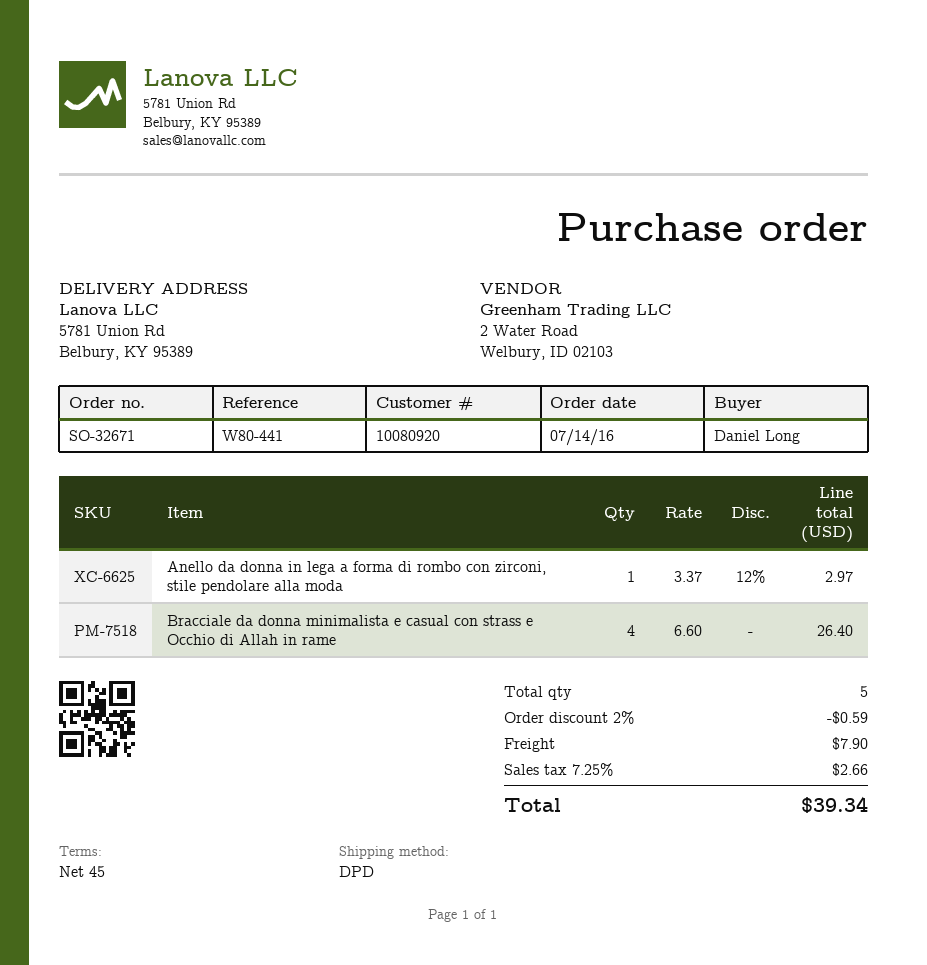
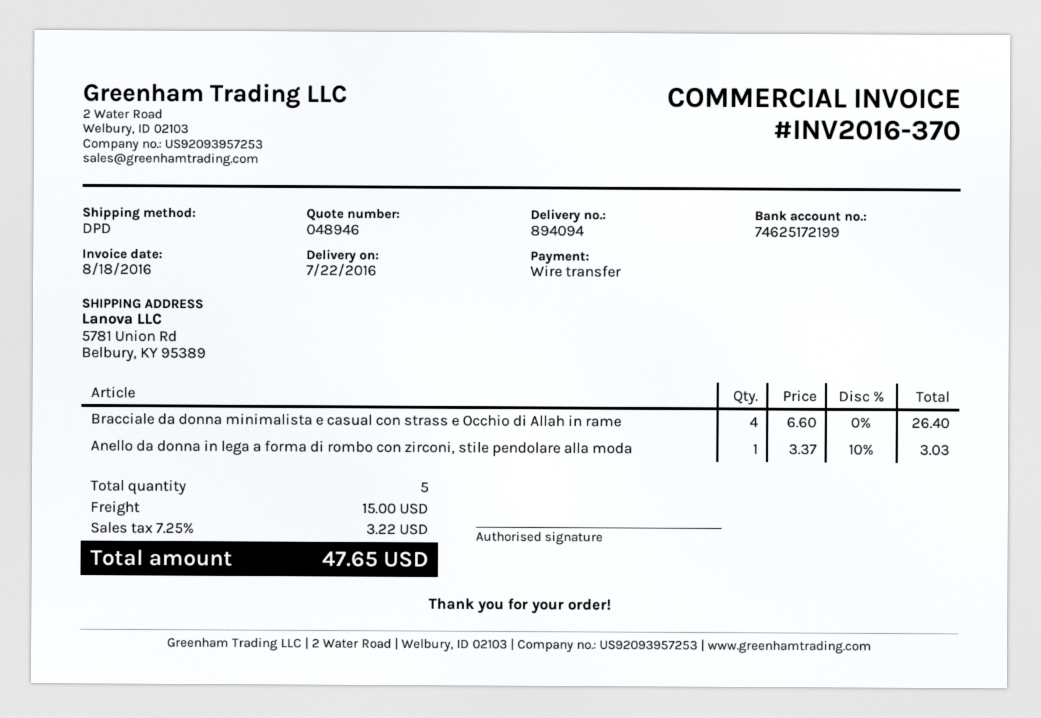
Anello da donna in lega a forma di rombo con zirconi, stile pendolare alla moda: 1 x 3.37 - 12% = 2.97 -> 1 x 3.37 - 10% = 3.03
discount: 2% = 0.59 -> none
shipping: 7.90 -> 15.00
tax: 7.25% = 2.66 -> 7.25% = 3.22
total: 39.34 -> 47.65

